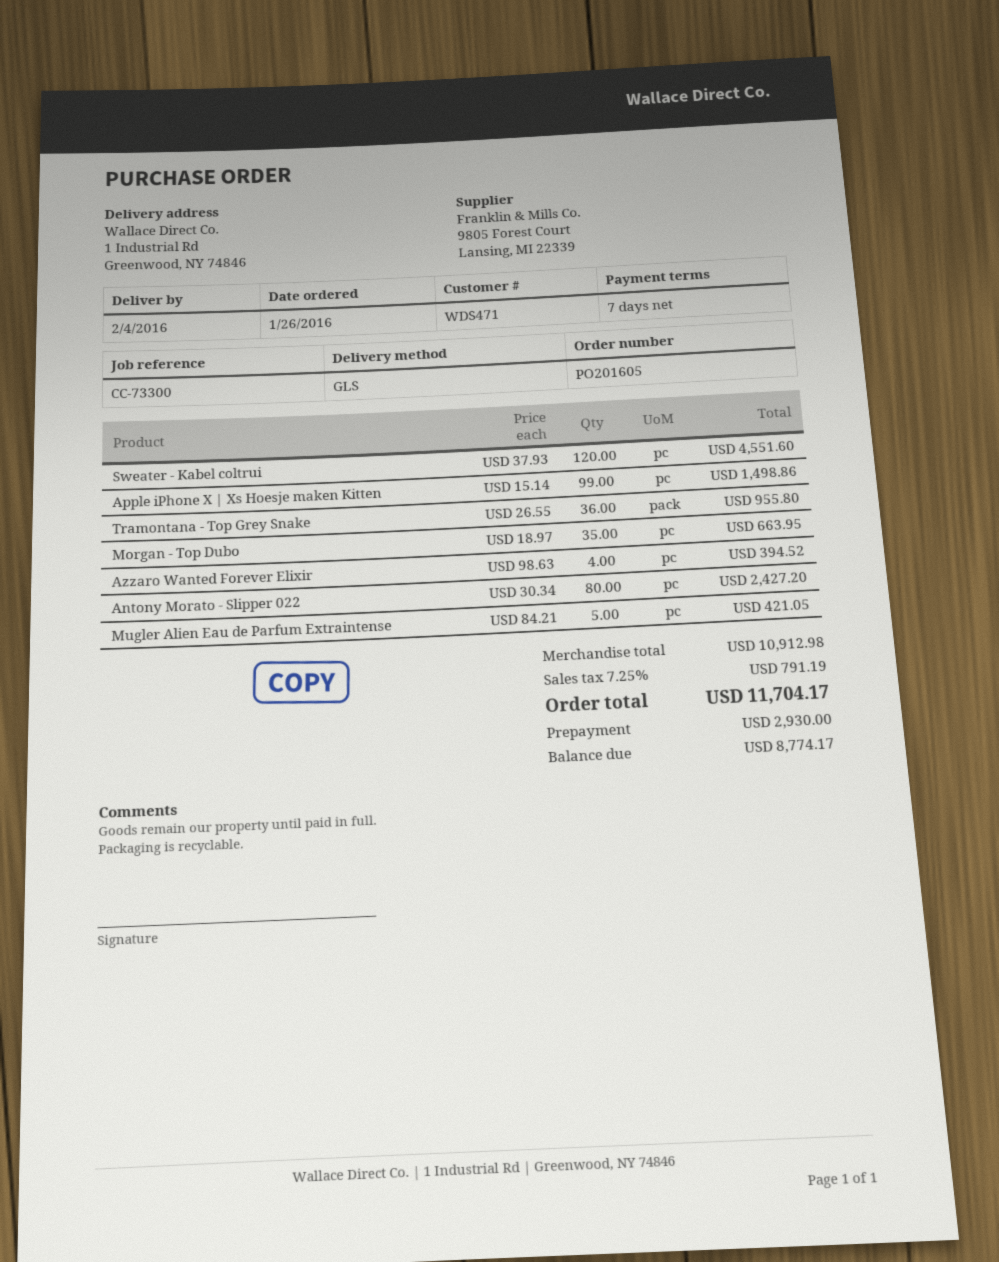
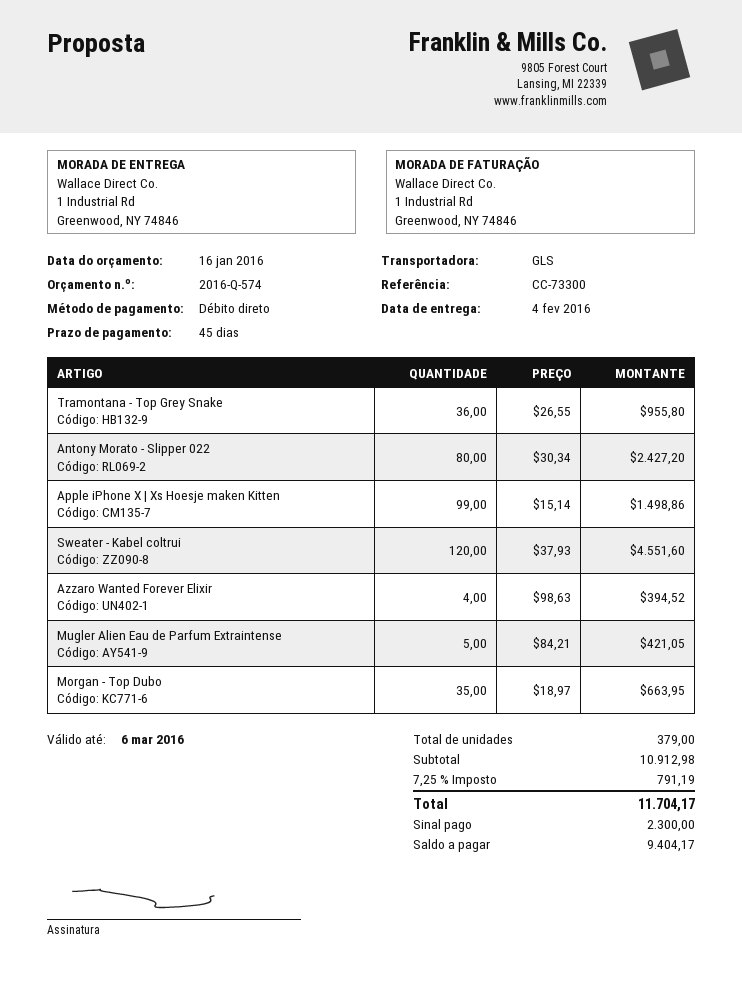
payment terms: 7 days -> 45 days
deposit: 2930.00 -> 2300.00
balance: 8774.17 -> 9404.17

